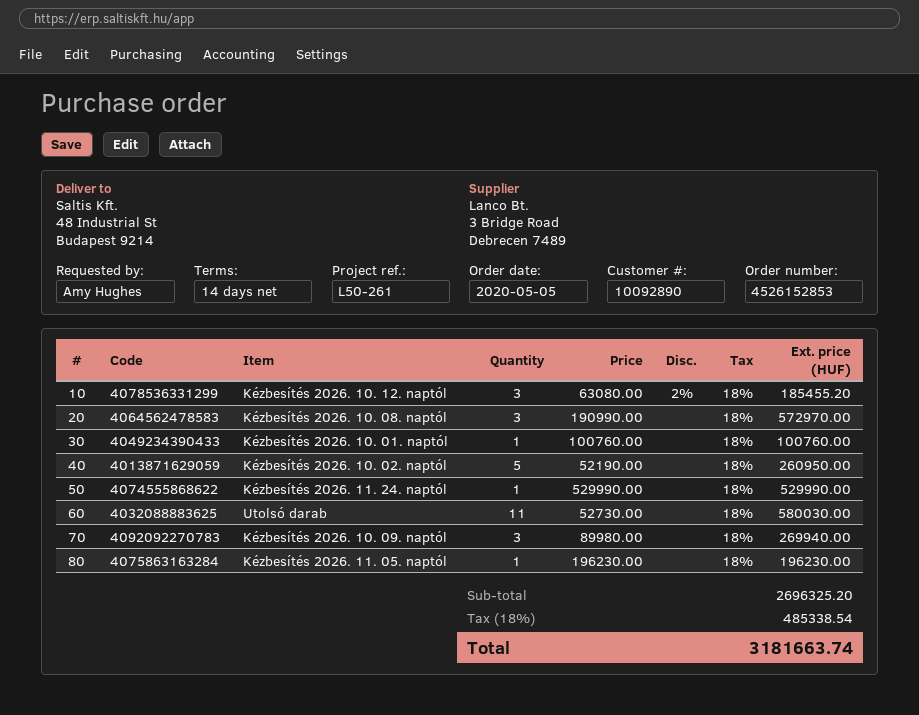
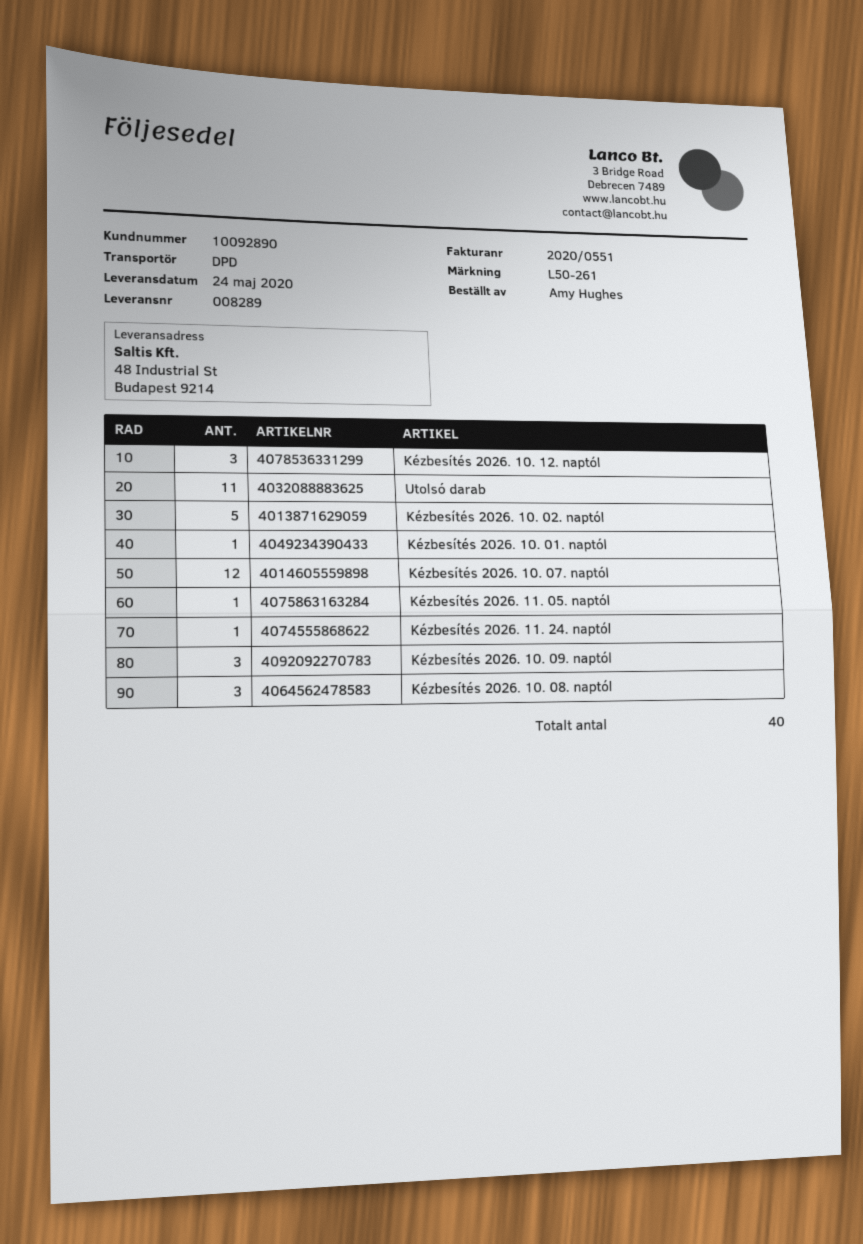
Kézbesítés 2026. 10. 07. naptól: none -> 12

